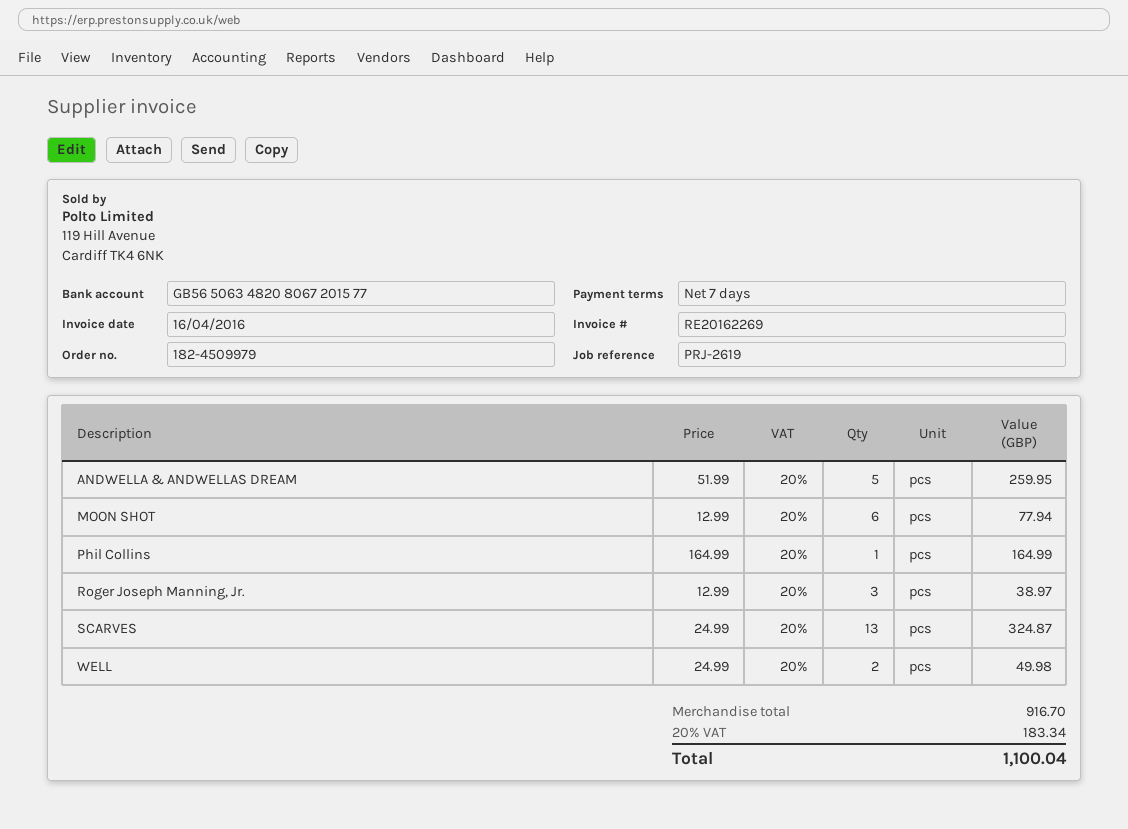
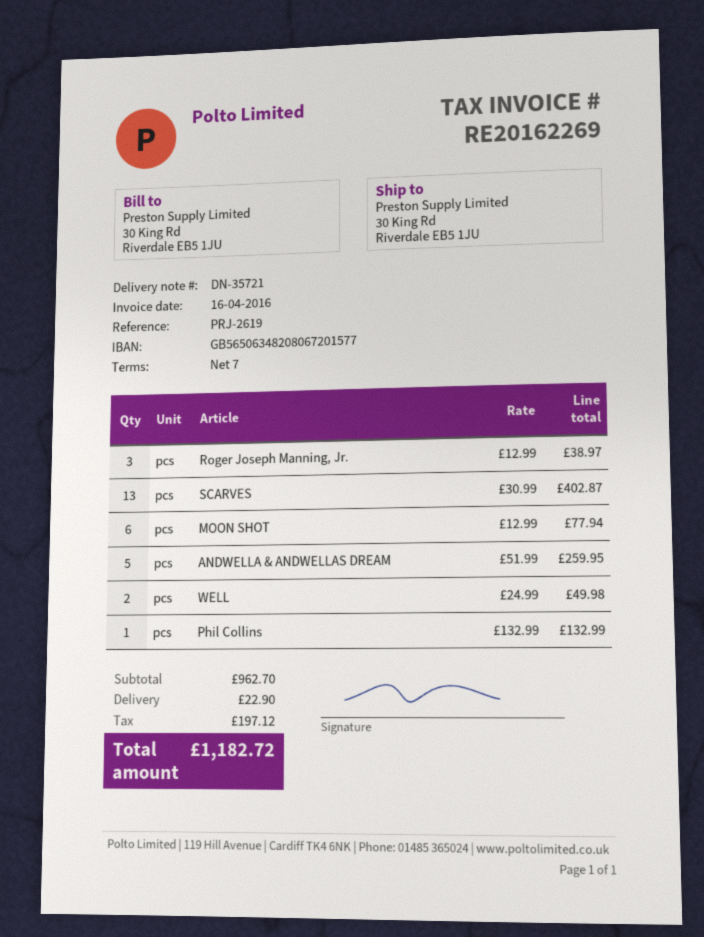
Phil Collins: 1 x 164.99 = 164.99 -> 1 x 132.99 = 132.99
SCARVES: 13 x 24.99 = 324.87 -> 13 x 30.99 = 402.87
subtotal: 916.70 -> 962.70
shipping: none -> 22.90
tax: 183.34 -> 197.12
total: 1100.04 -> 1182.72

